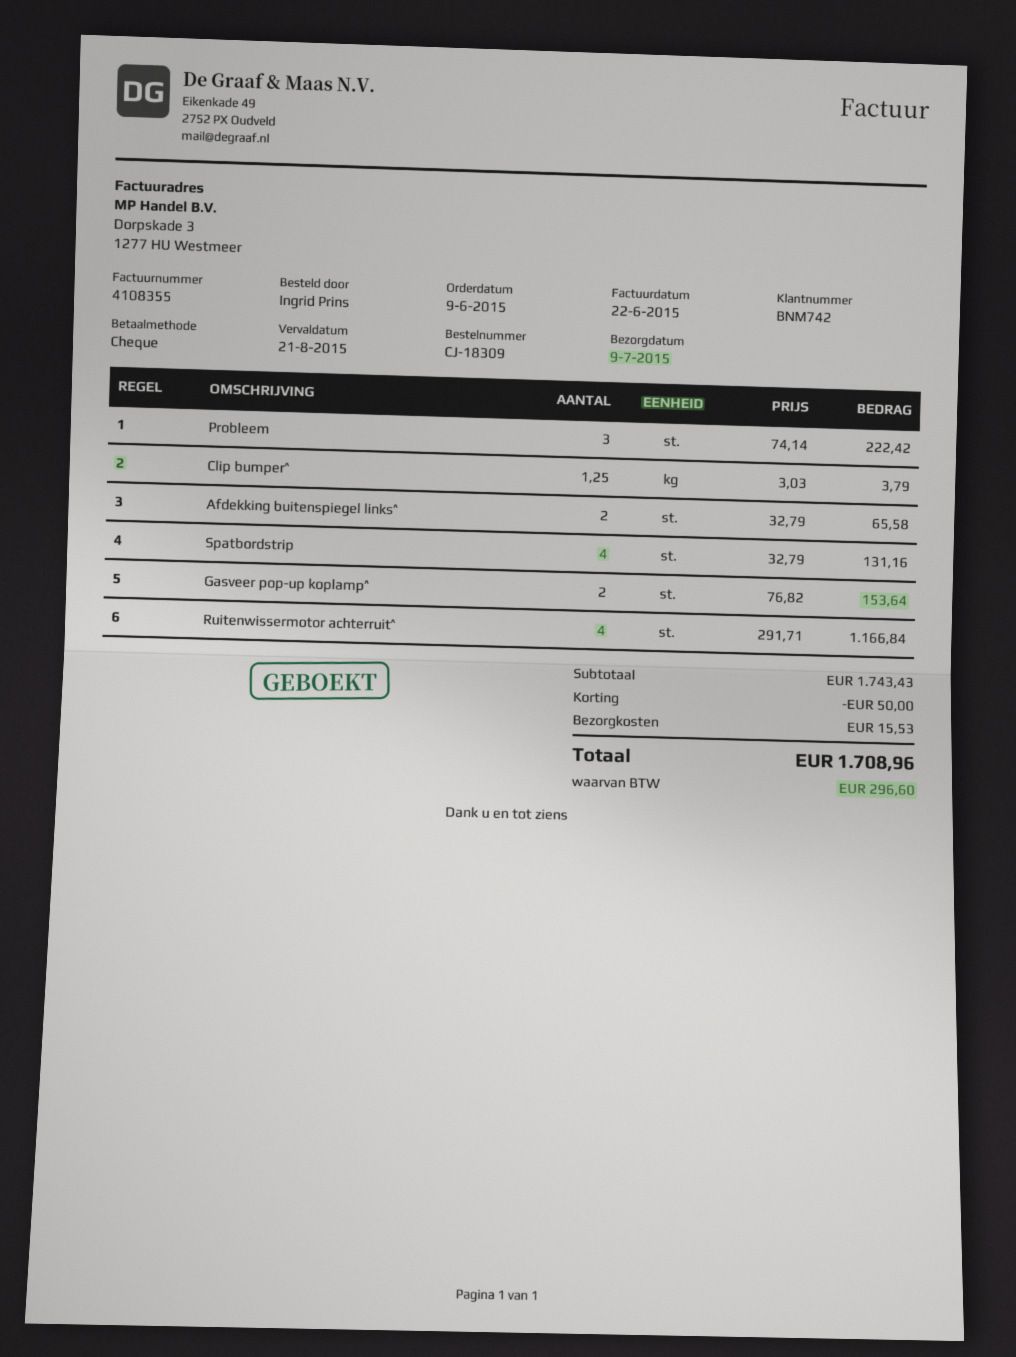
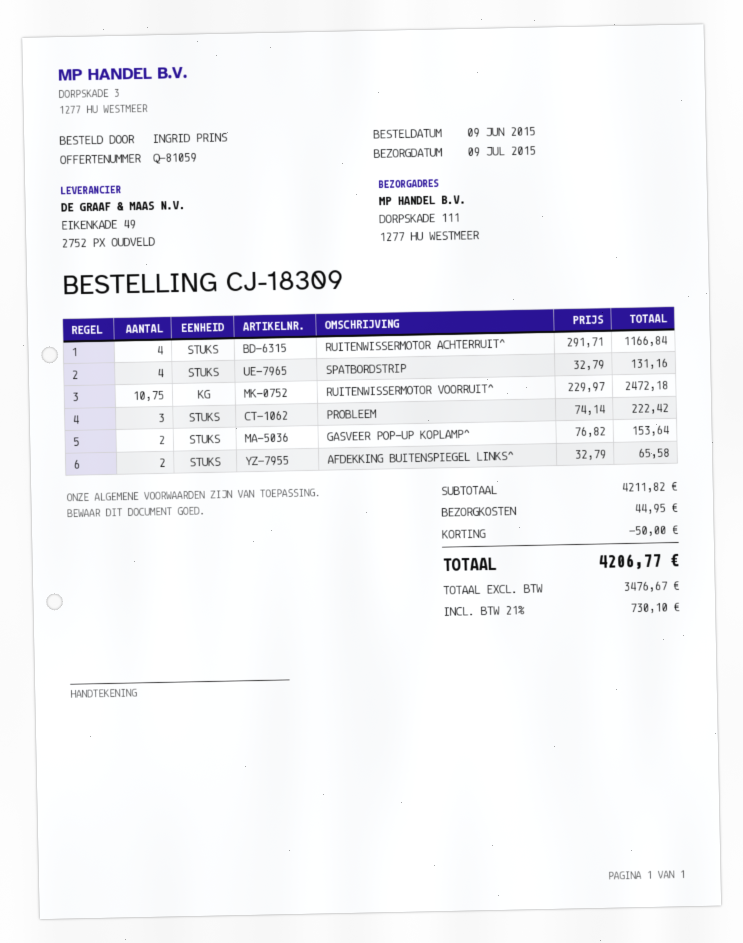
Clip bumper^: 1.25 x 3.03 = 3.79 -> none
RUITENWISSERMOTOR VOORRUIT^: none -> 10.75 x 229.97 = 2472.18
subtotal: 1743.43 -> 4211.82
shipping: 15.53 -> 44.95
tax: 296.60 -> 730.10
total: 1708.96 -> 4206.77

